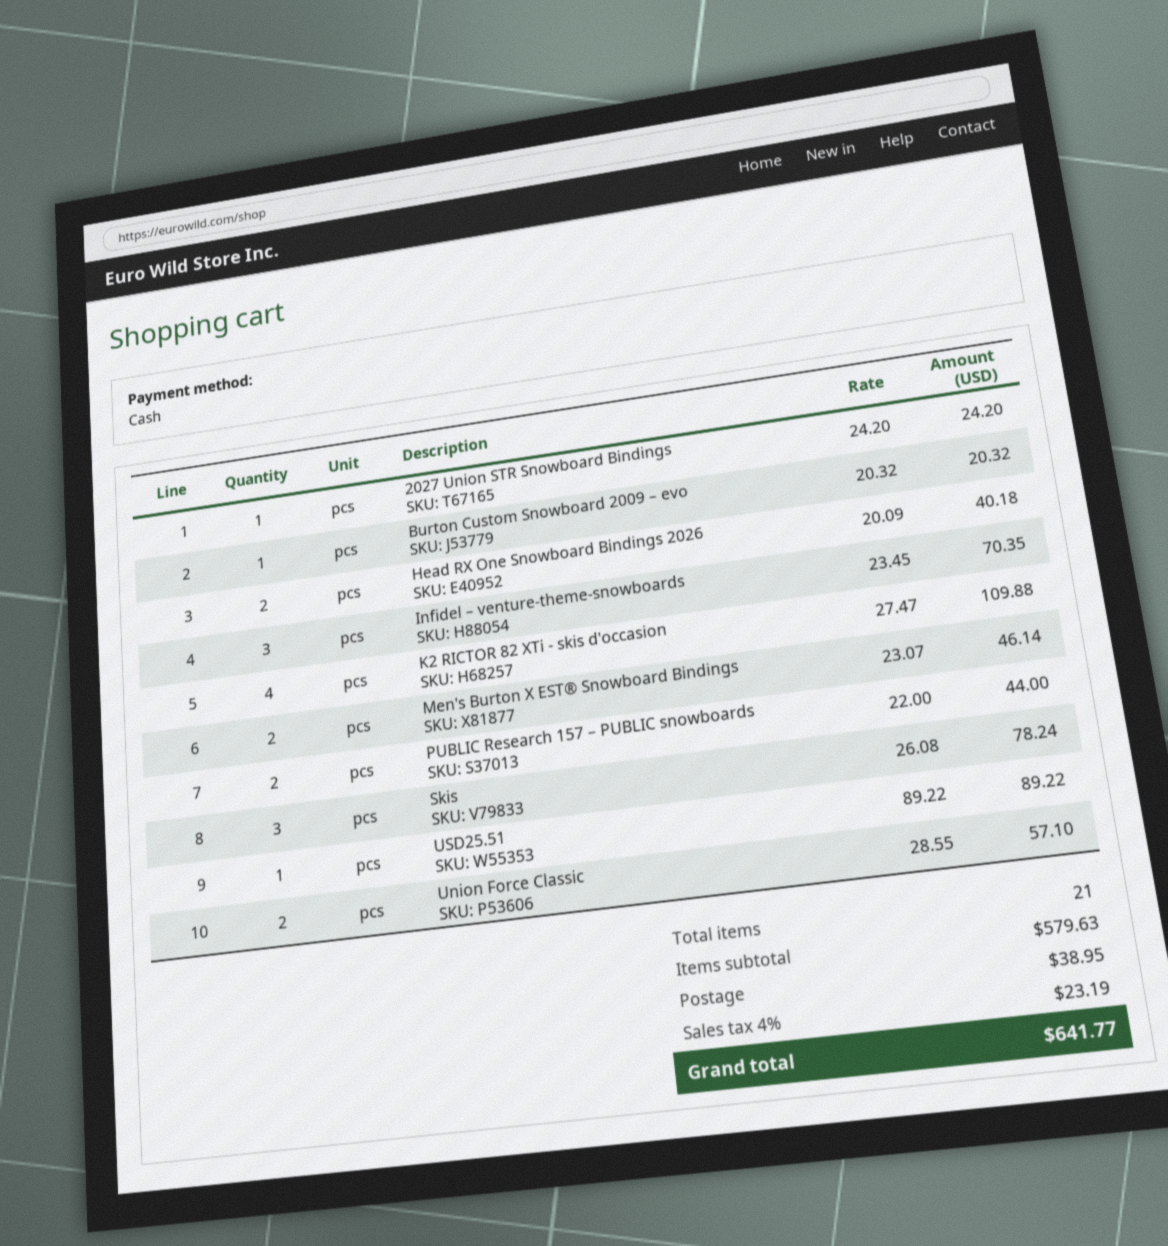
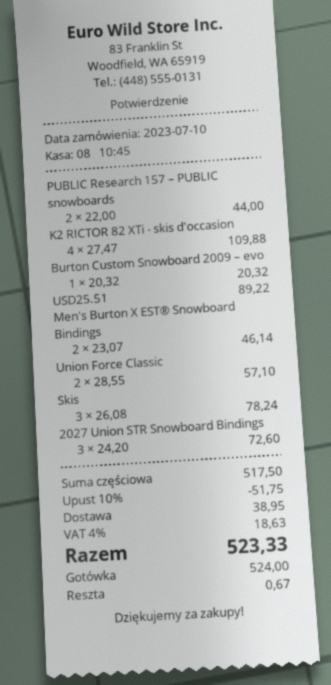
2027 Union STR Snowboard Bindings: 1 x 24.20 = 24.20 -> 3 x 24.20 = 72.60
Head RX One Snowboard Bindings 2026: 2 x 20.09 = 40.18 -> none
Infidel – venture-theme-snowboards: 3 x 23.45 = 70.35 -> none
subtotal: 579.63 -> 517.50
discount: none -> 10% = 51.75
tax: 4% = 23.19 -> 4% = 18.63
total: 641.77 -> 523.33

